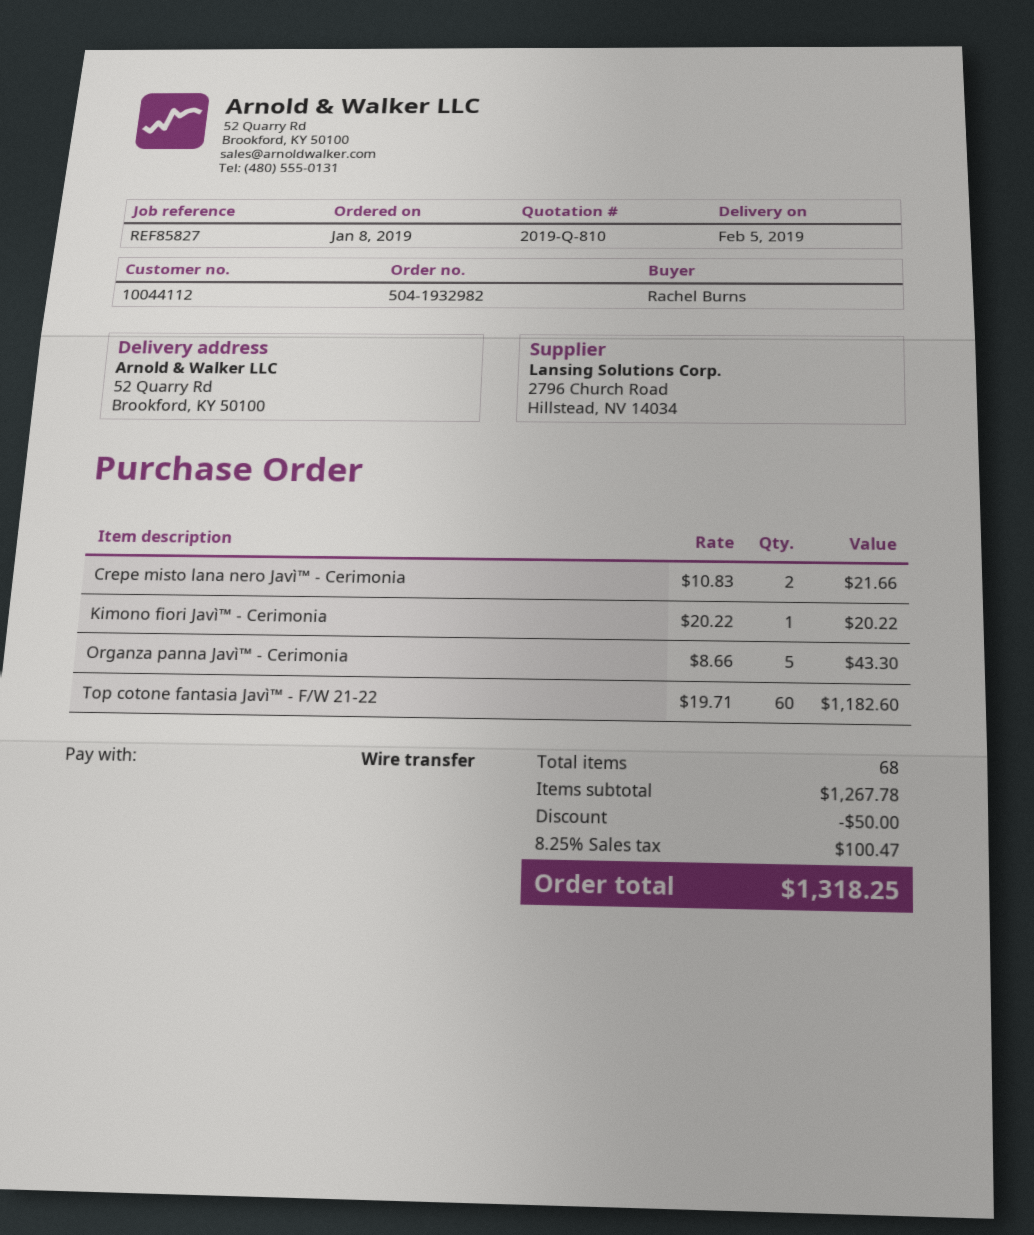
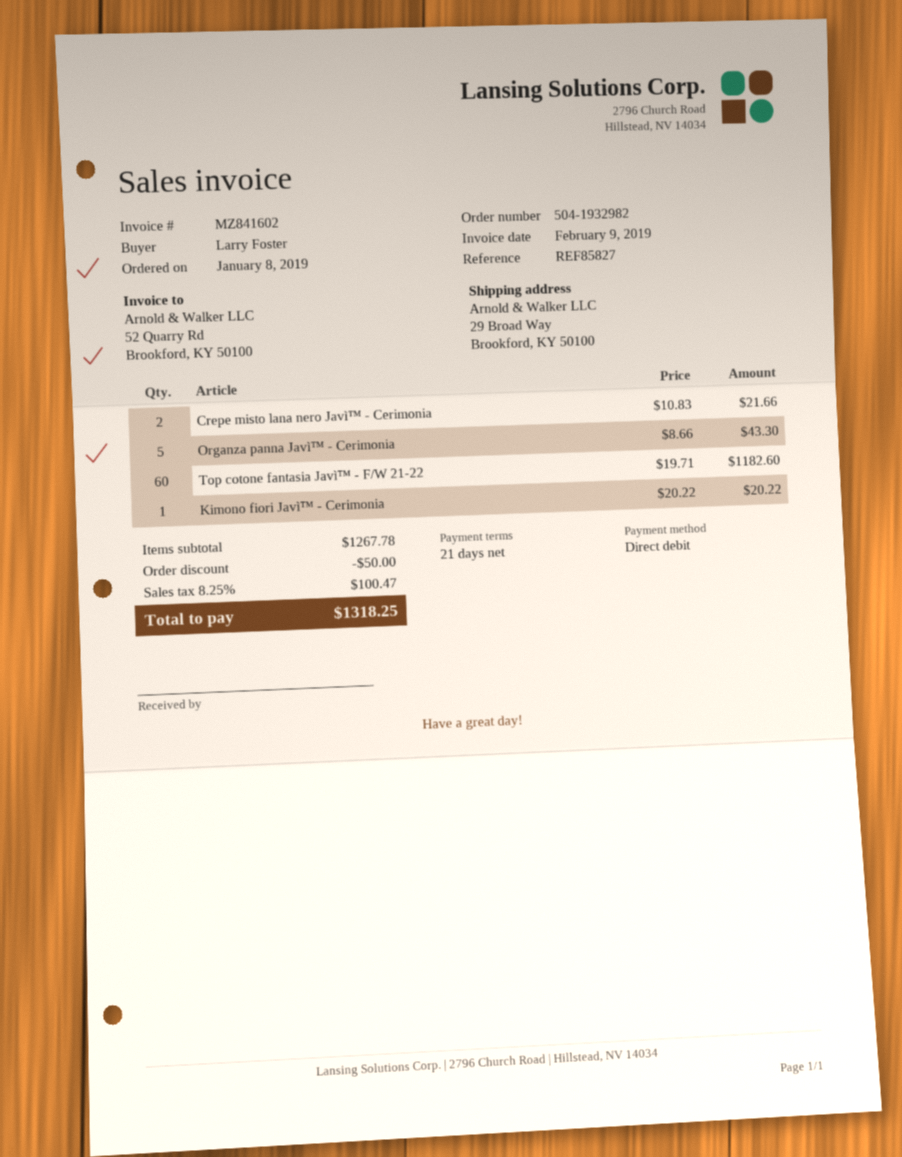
ordered by: Rachel Burns -> Larry Foster
payment method: bank transfer -> direct debit
ship to: 52 Quarry Rd, Brookford, KY 50100 -> 29 Broad Way, Brookford, KY 50100

